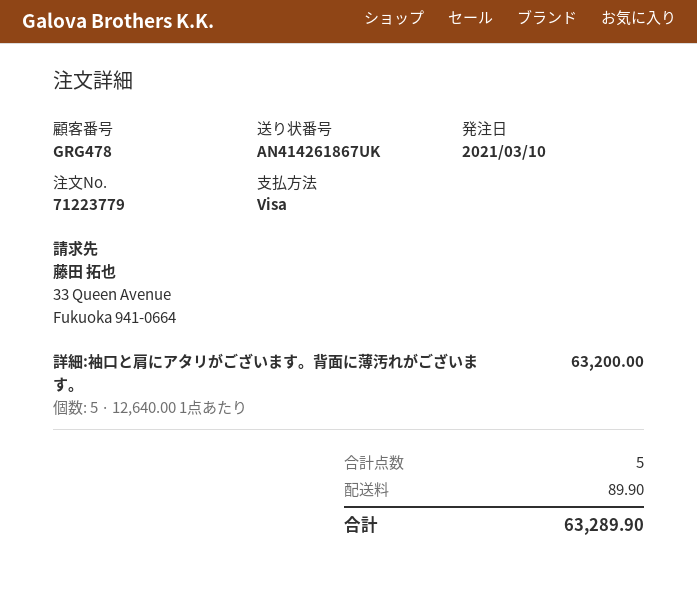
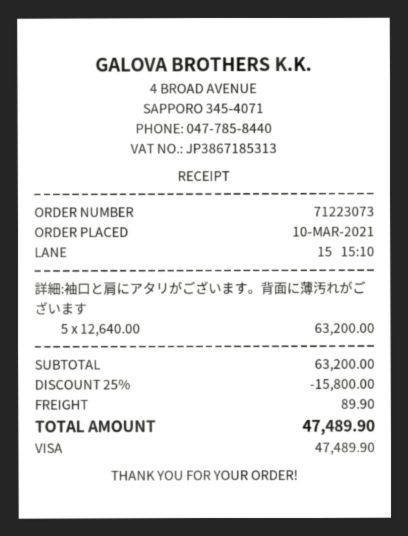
order number: 71223779 -> 71223073
discount: none -> 25% = 15800.00
total: 63289.90 -> 47489.90

